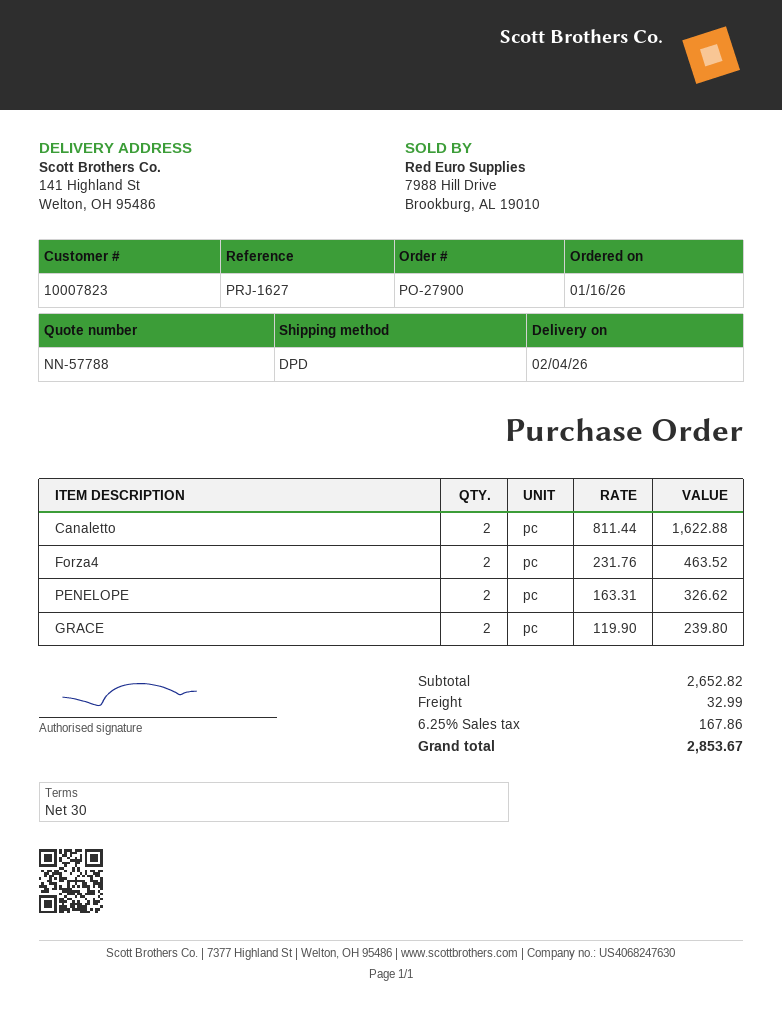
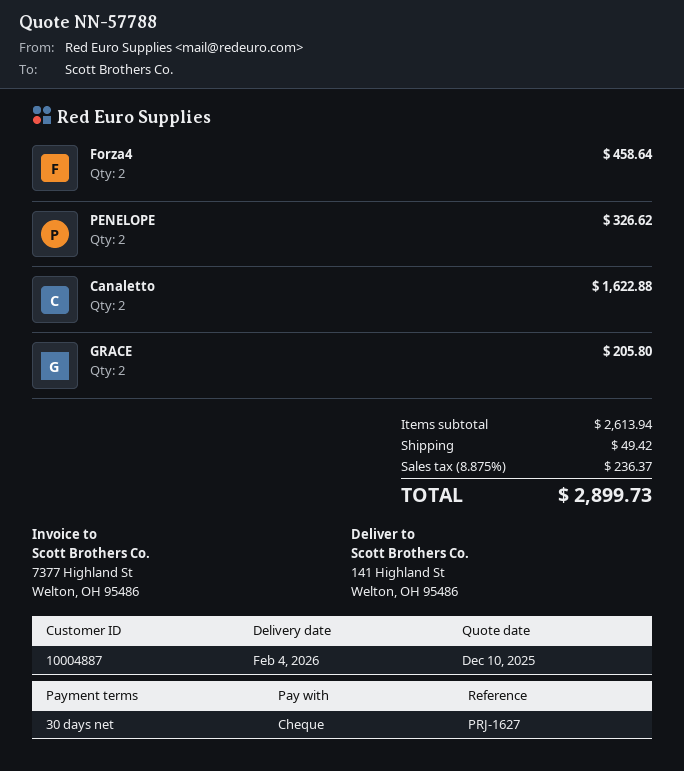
customer number: 10007823 -> 10004887
Forza4: 2 for 463.52 -> 2 for 458.64
GRACE: 2 for 239.80 -> 2 for 205.80
subtotal: 2652.82 -> 2613.94
shipping: 32.99 -> 49.42
tax: 6.25% = 167.86 -> 8.875% = 236.37
total: 2853.67 -> 2899.73

